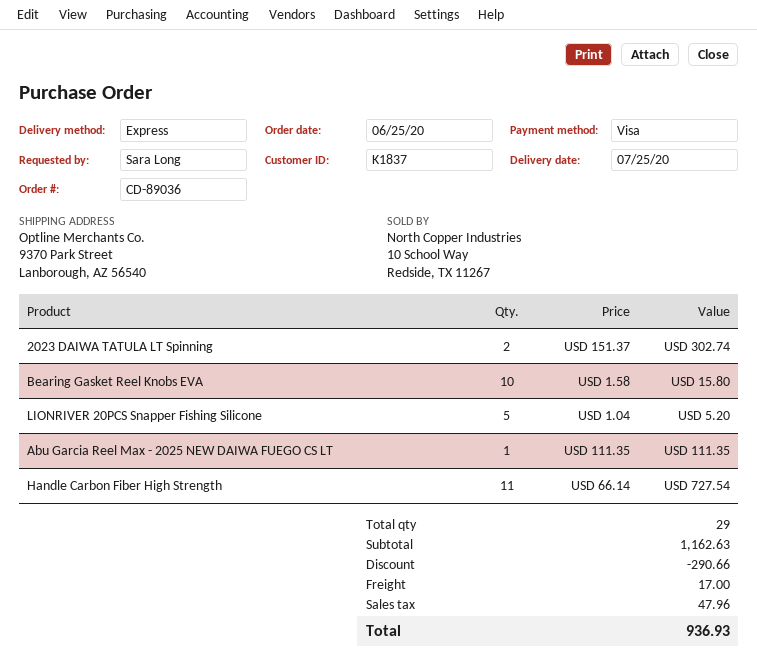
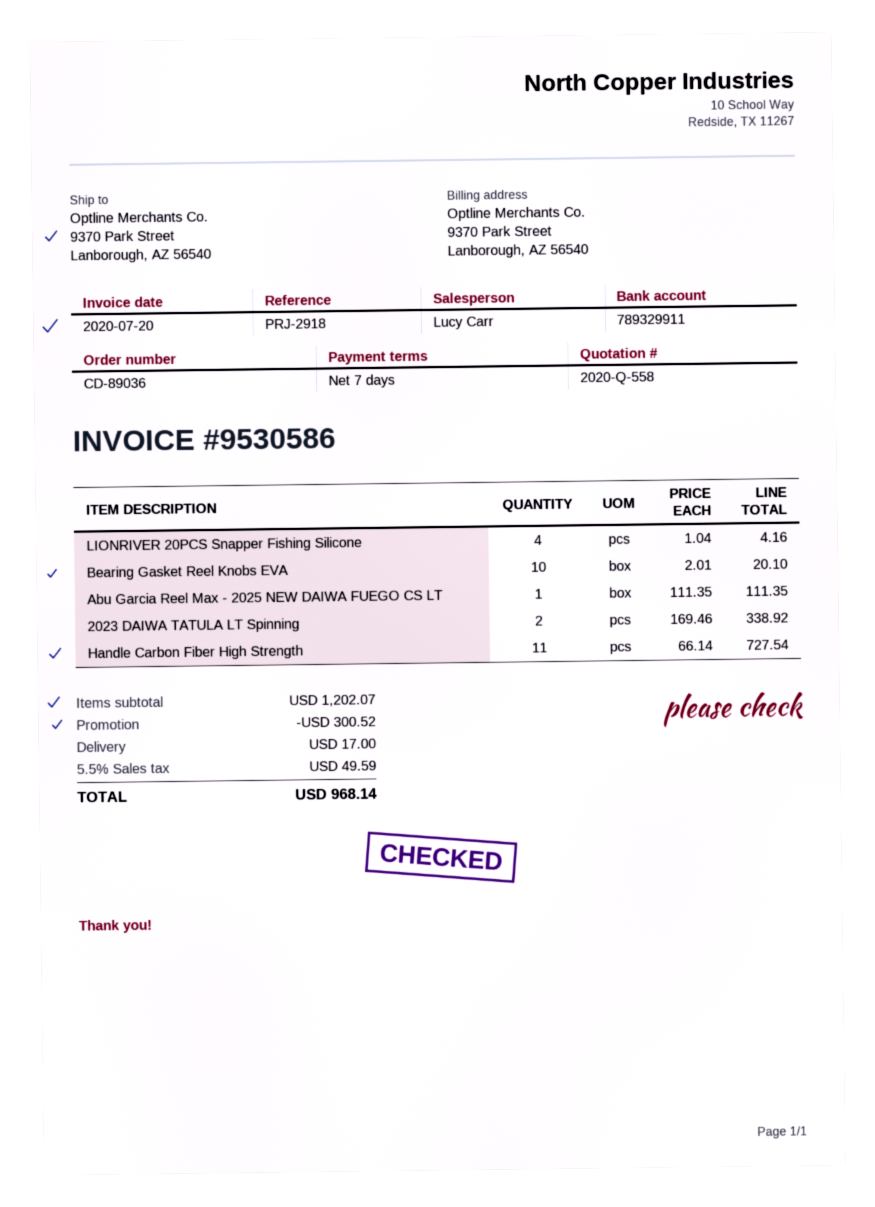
2023 DAIWA TATULA LT Spinning: 2 x 151.37 = 302.74 -> 2 x 169.46 = 338.92
Bearing Gasket Reel Knobs EVA: 10 x 1.58 = 15.80 -> 10 x 2.01 = 20.10
LIONRIVER 20PCS Snapper Fishing Silicone: 5 x 1.04 = 5.20 -> 4 x 1.04 = 4.16
subtotal: 1162.63 -> 1202.07
discount: 290.66 -> 300.52
tax: 47.96 -> 49.59
total: 936.93 -> 968.14

